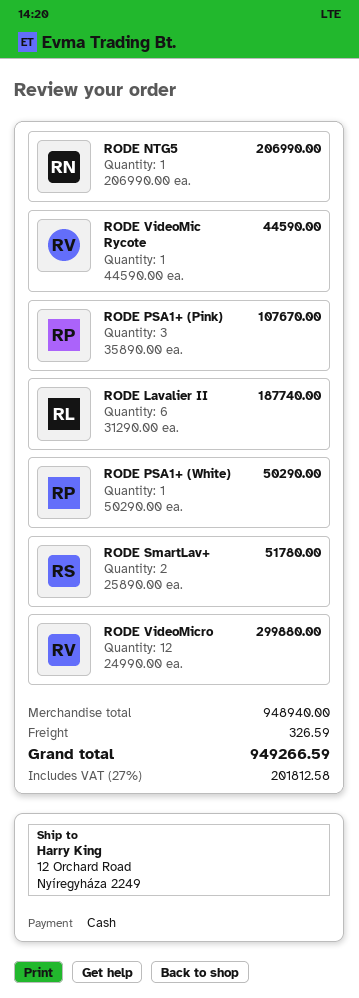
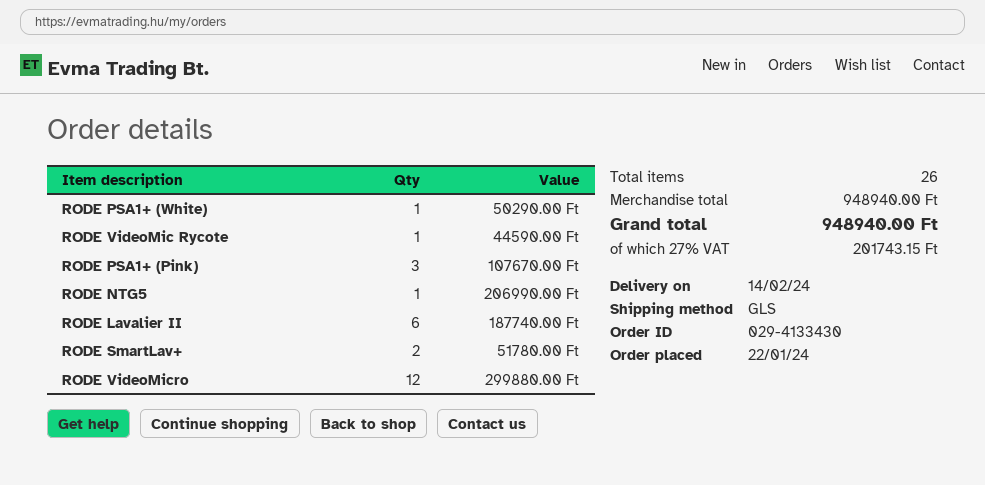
shipping: 326.59 -> none
tax: 27% = 201812.58 -> 27% = 201743.15
total: 949266.59 -> 948940.00

